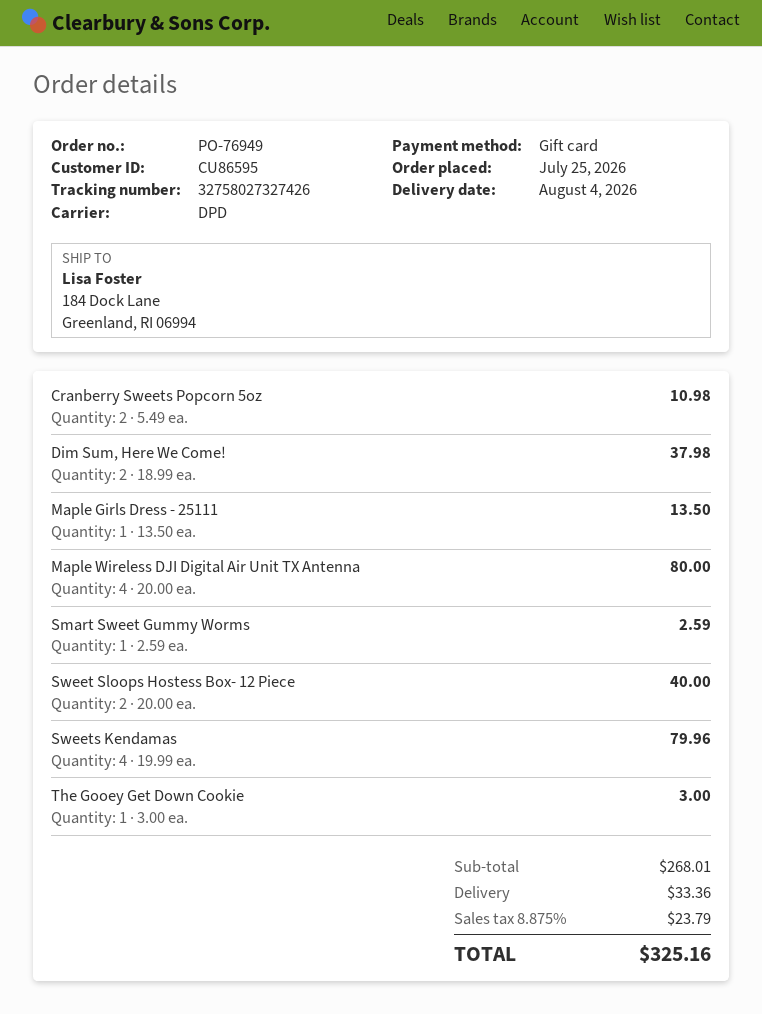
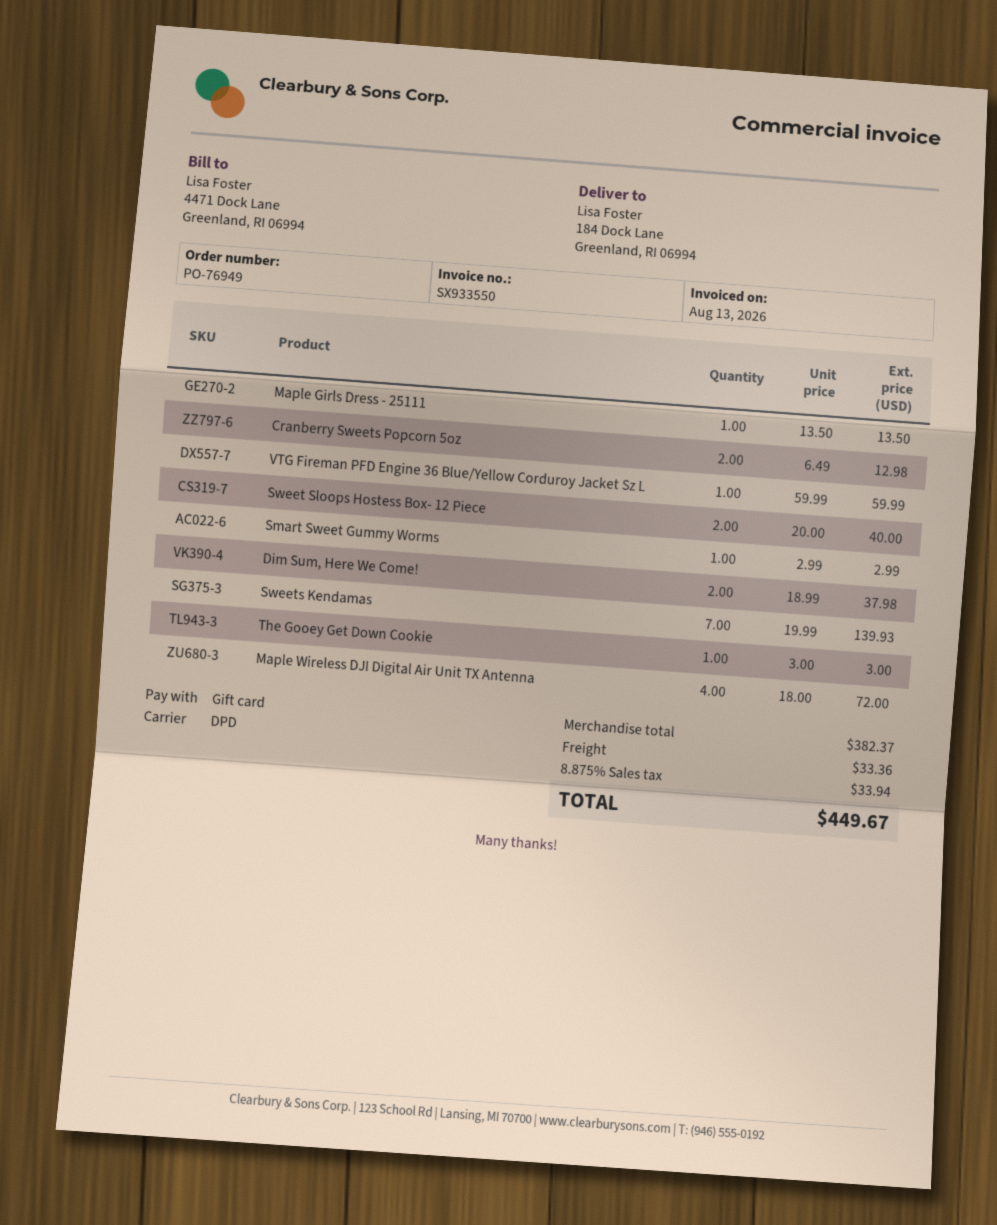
Cranberry Sweets Popcorn 5oz: 2 x 5.49 = 10.98 -> 2 x 6.49 = 12.98
Maple Wireless DJI Digital Air Unit TX Antenna: 4 x 20.00 = 80.00 -> 4 x 18.00 = 72.00
Smart Sweet Gummy Worms: 1 x 2.59 = 2.59 -> 1 x 2.99 = 2.99
Sweets Kendamas: 4 x 19.99 = 79.96 -> 7 x 19.99 = 139.93
VTG Fireman PFD Engine 36 Blue/Yellow Corduroy Jacket Sz L: none -> 1 x 59.99 = 59.99
subtotal: 268.01 -> 382.37
tax: 8.875% = 23.79 -> 8.875% = 33.94
total: 325.16 -> 449.67

